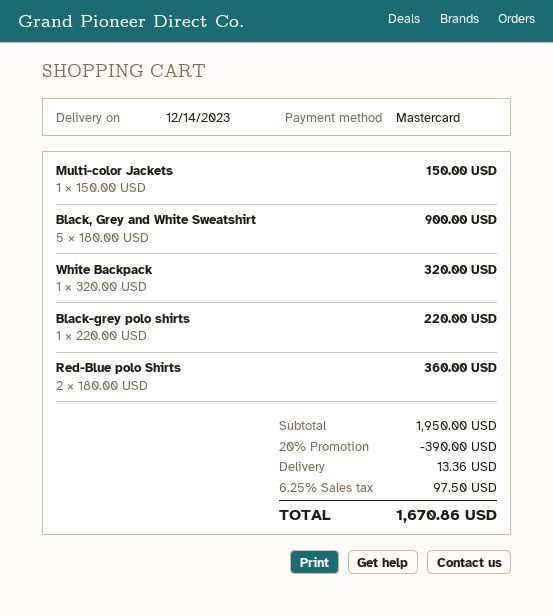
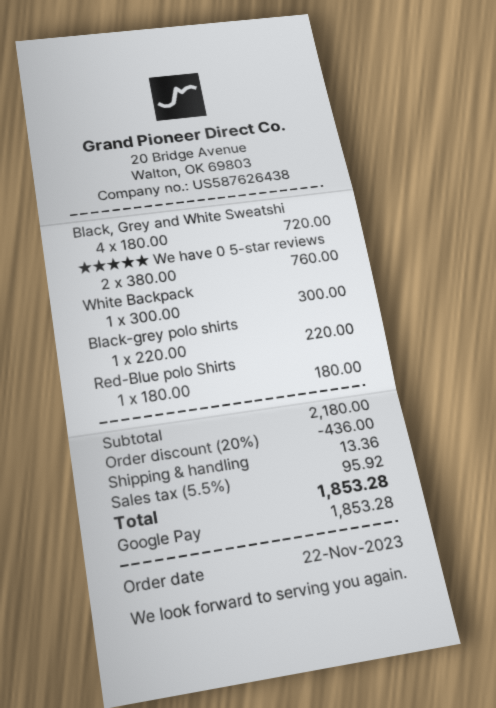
payment method: Mastercard -> Google Pay
Multi-color Jackets: 1 x 150.00 = 150.00 -> none
Black, Grey and White Sweatshirt: 5 x 180.00 = 900.00 -> 4 x 180.00 = 720.00
White Backpack: 1 x 320.00 = 320.00 -> 1 x 300.00 = 300.00
Red-Blue polo Shirts: 2 x 180.00 = 360.00 -> 1 x 180.00 = 180.00
★★★★★ We have 0 5-star reviews: none -> 2 x 380.00 = 760.00
subtotal: 1950.00 -> 2180.00
discount: 20% = 390.00 -> 20% = 436.00
tax: 6.25% = 97.50 -> 5.5% = 95.92
total: 1670.86 -> 1853.28

